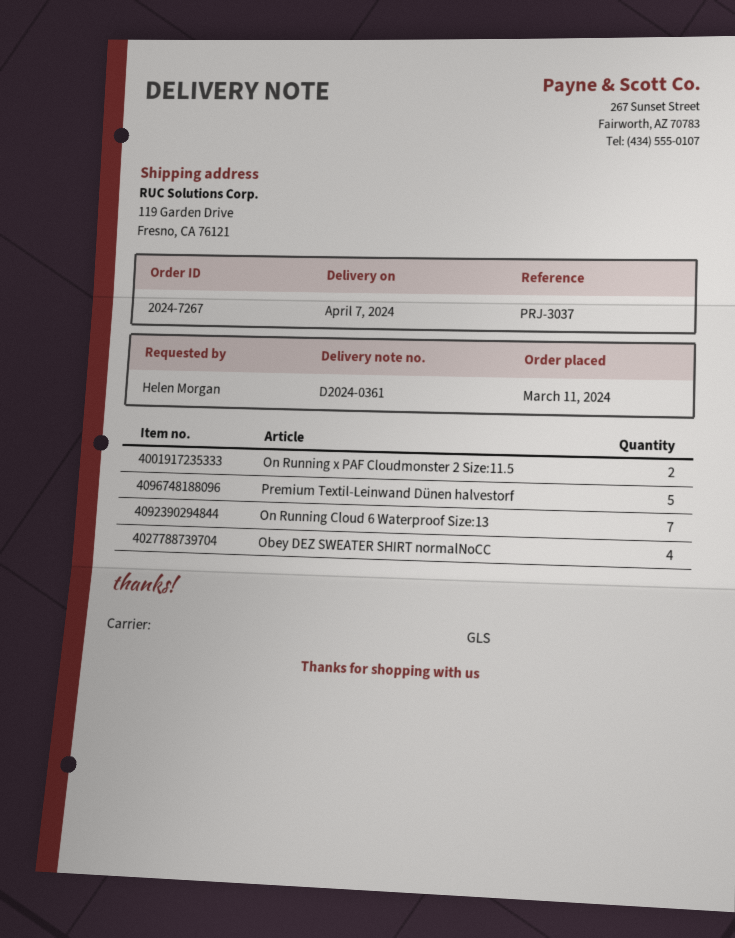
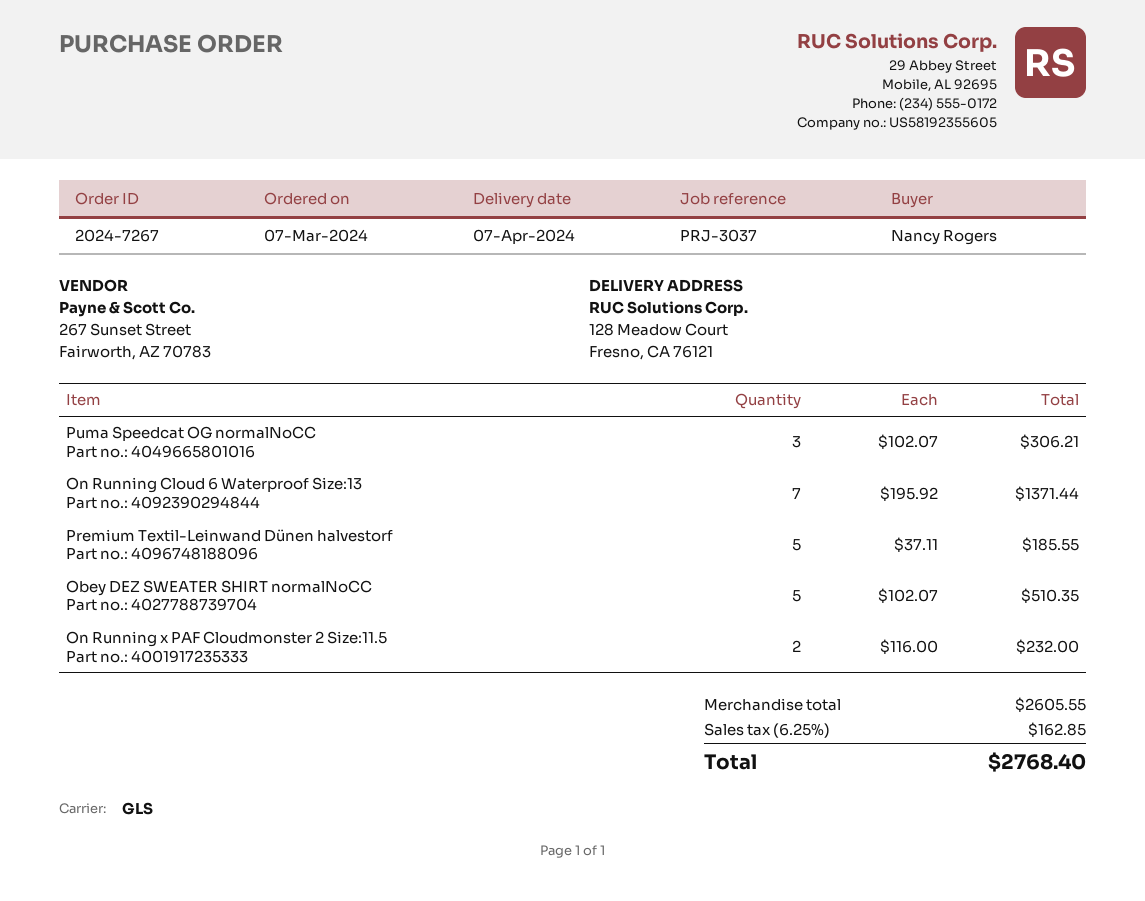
order date: 2024-03-11 -> 2024-03-07
ordered by: Helen Morgan -> Nancy Rogers
ship to: 119 Garden Drive, Fresno, CA 76121 -> 128 Meadow Court, Fresno, CA 76121
Obey DEZ SWEATER SHIRT normalNoCC: 4 -> 5
Puma Speedcat OG normalNoCC: none -> 3

